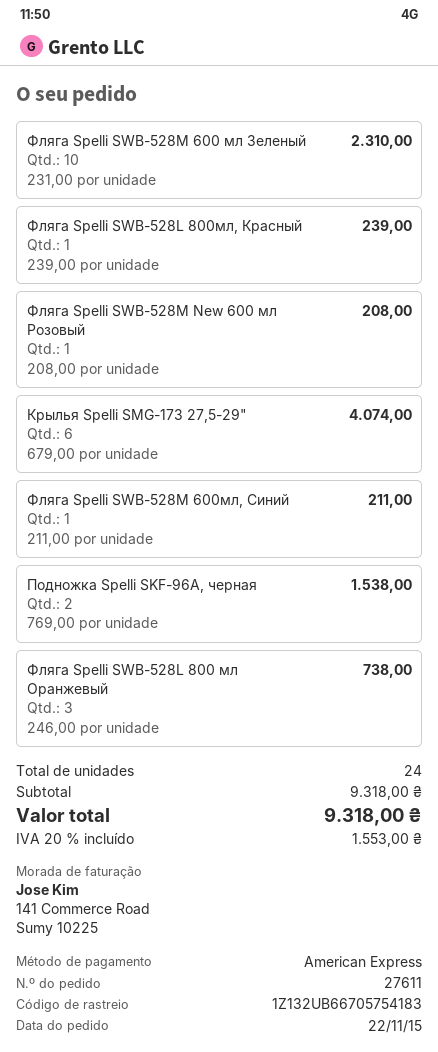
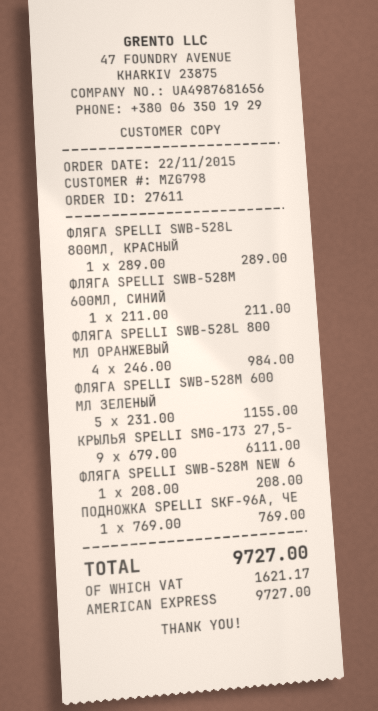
Фляга Spelli SWB-528M 600 мл Зеленый: 10 x 231.00 = 2310.00 -> 5 x 231.00 = 1155.00
Фляга Spelli SWB-528L 800мл, Красный: 1 x 239.00 = 239.00 -> 1 x 289.00 = 289.00
Крылья Spelli SMG-173 27,5-29": 6 x 679.00 = 4074.00 -> 9 x 679.00 = 6111.00
Подножка Spelli SKF-96A, черная: 2 x 769.00 = 1538.00 -> 1 x 769.00 = 769.00
Фляга Spelli SWB-528L 800 мл Оранжевый: 3 x 246.00 = 738.00 -> 4 x 246.00 = 984.00
tax: 1553.00 -> 1621.17
total: 9318.00 -> 9727.00

